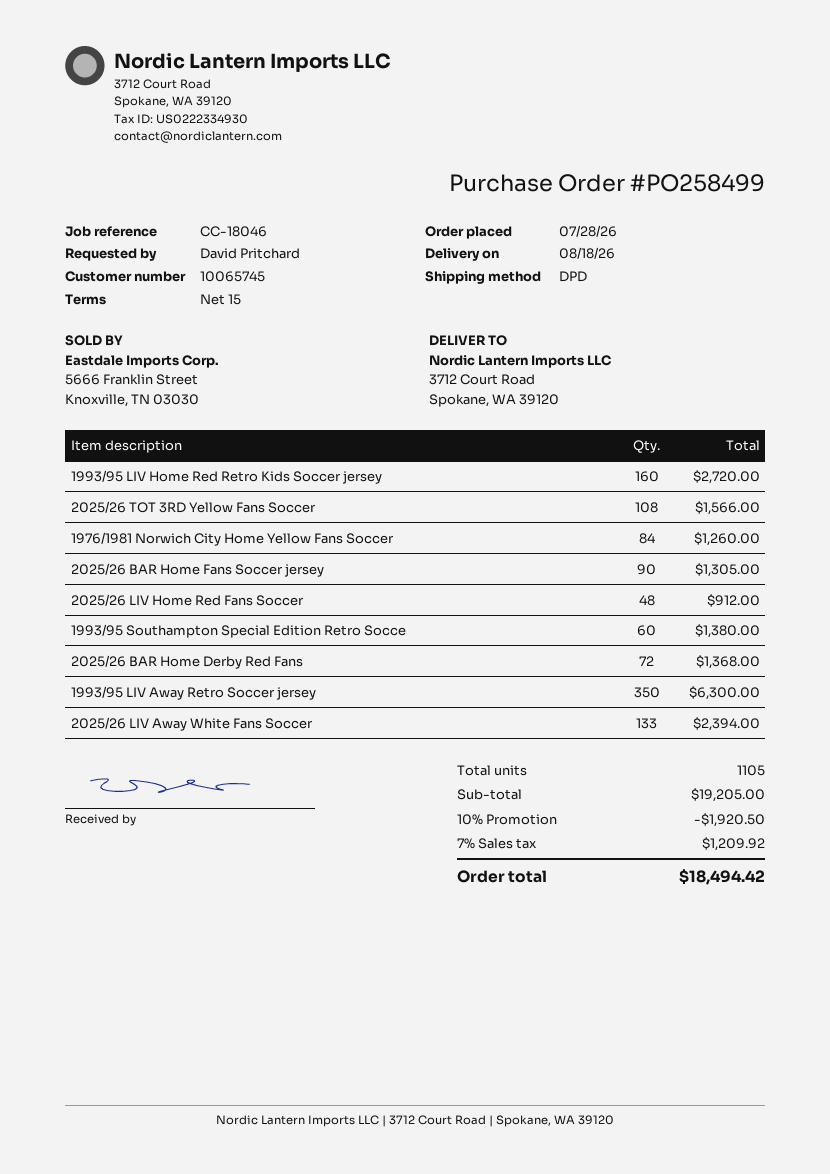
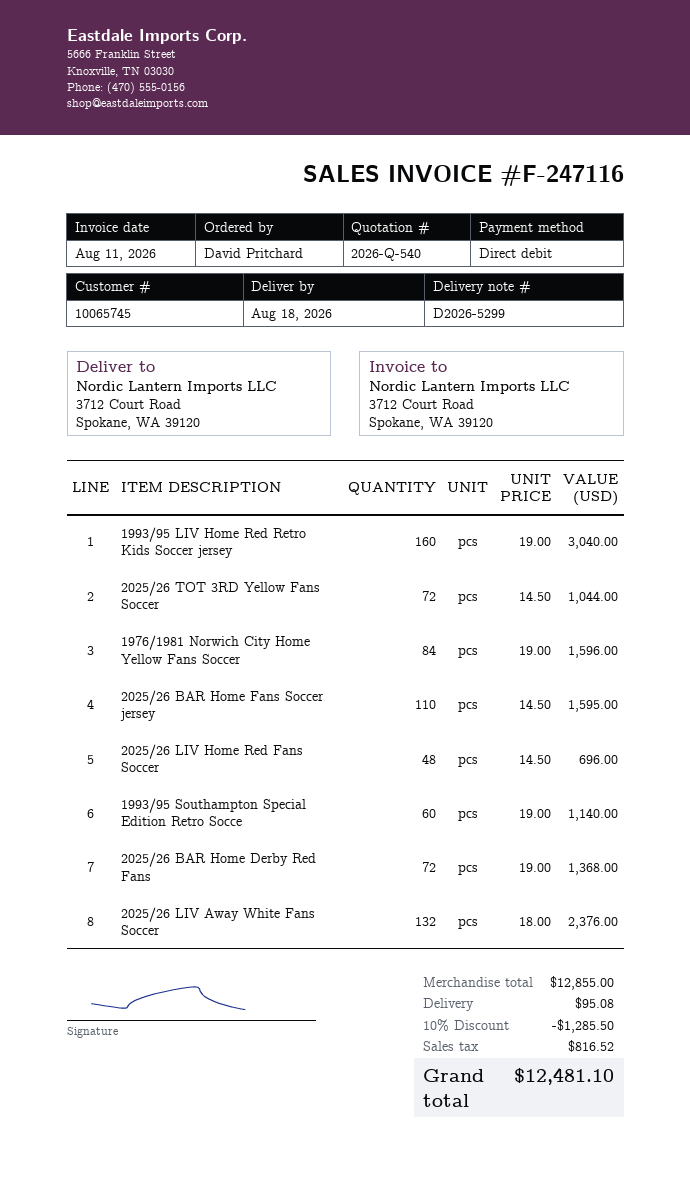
1993/95 LIV Home Red Retro Kids Soccer jersey: 160 for 2720.00 -> 160 for 3040.00
2025/26 TOT 3RD Yellow Fans Soccer: 108 for 1566.00 -> 72 for 1044.00
1976/1981 Norwich City Home Yellow Fans Soccer: 84 for 1260.00 -> 84 for 1596.00
2025/26 BAR Home Fans Soccer jersey: 90 for 1305.00 -> 110 for 1595.00
2025/26 LIV Home Red Fans Soccer: 48 for 912.00 -> 48 for 696.00
1993/95 Southampton Special Edition Retro Socce: 60 for 1380.00 -> 60 for 1140.00
1993/95 LIV Away Retro Soccer jersey: 350 for 6300.00 -> none
2025/26 LIV Away White Fans Soccer: 133 for 2394.00 -> 132 for 2376.00
subtotal: 19205.00 -> 12855.00
discount: 10% = 1920.50 -> 10% = 1285.50
shipping: none -> 95.08
tax: 1209.92 -> 816.52
total: 18494.42 -> 12481.10

